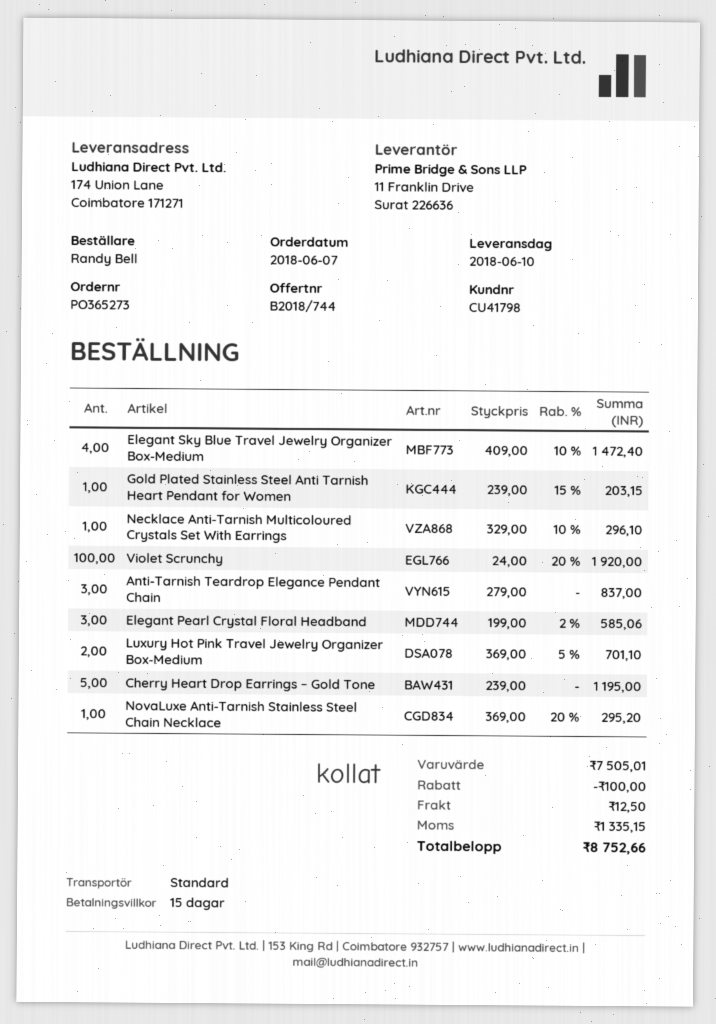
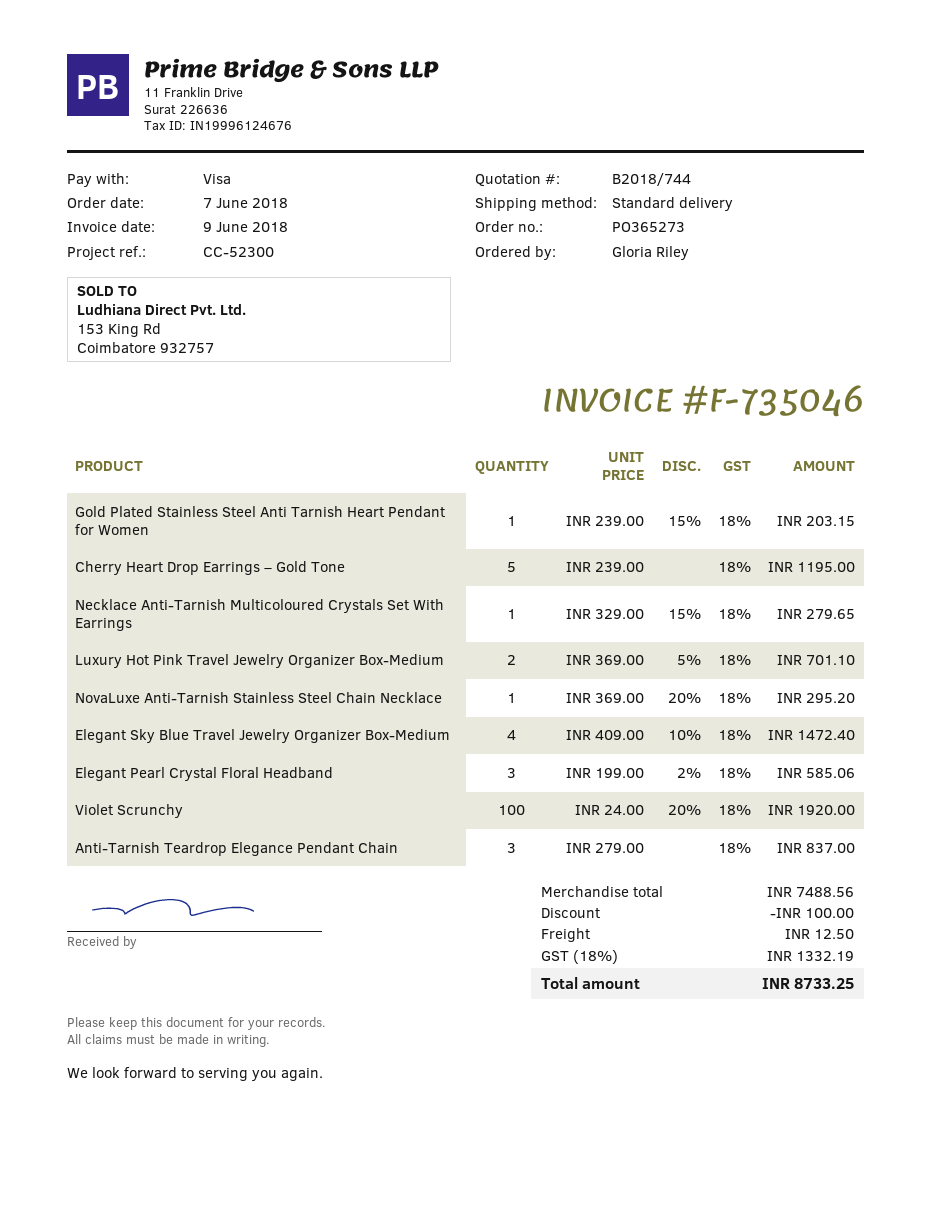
ordered by: Randy Bell -> Gloria Riley
Necklace Anti-Tarnish Multicoloured Crystals Set With Earrings: 1 x 329.00 - 10% = 296.10 -> 1 x 329.00 - 15% = 279.65
subtotal: 7505.01 -> 7488.56
tax: 1335.15 -> 1332.19
total: 8752.66 -> 8733.25

